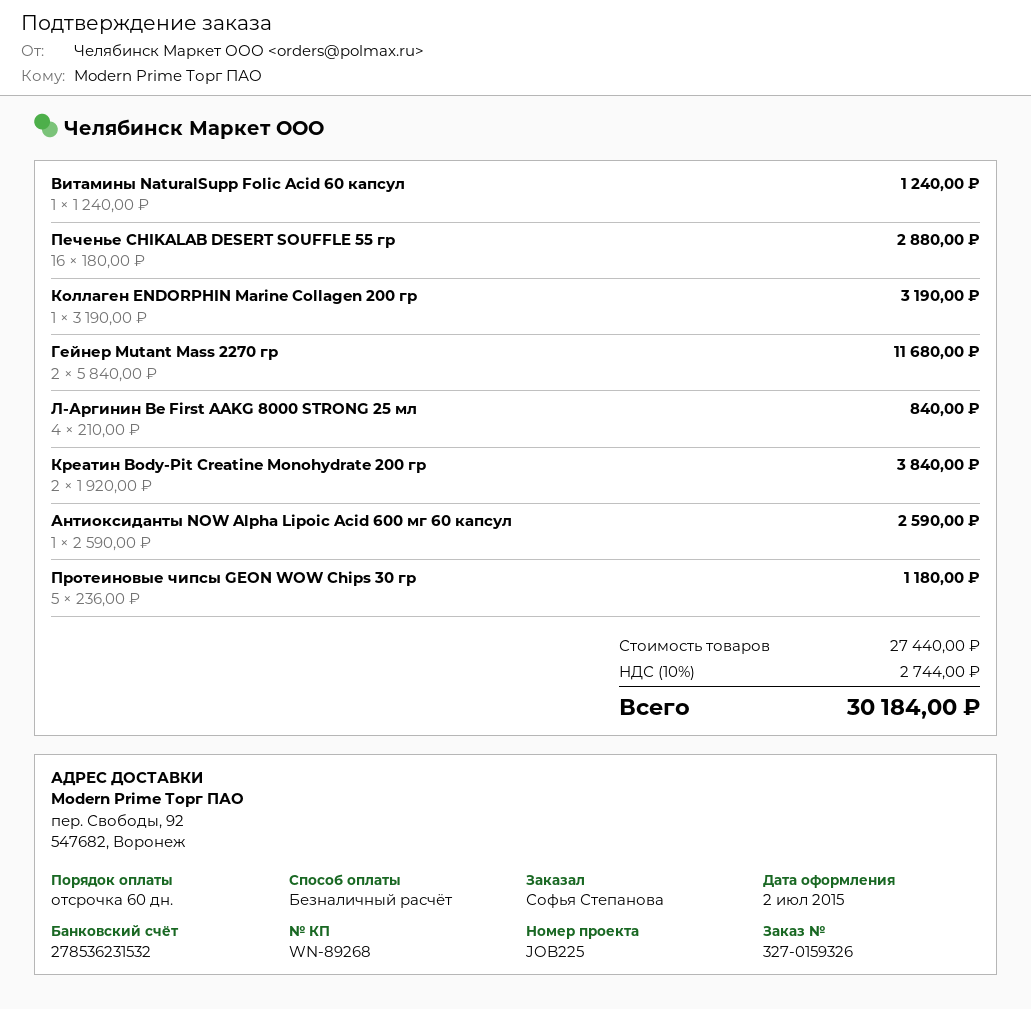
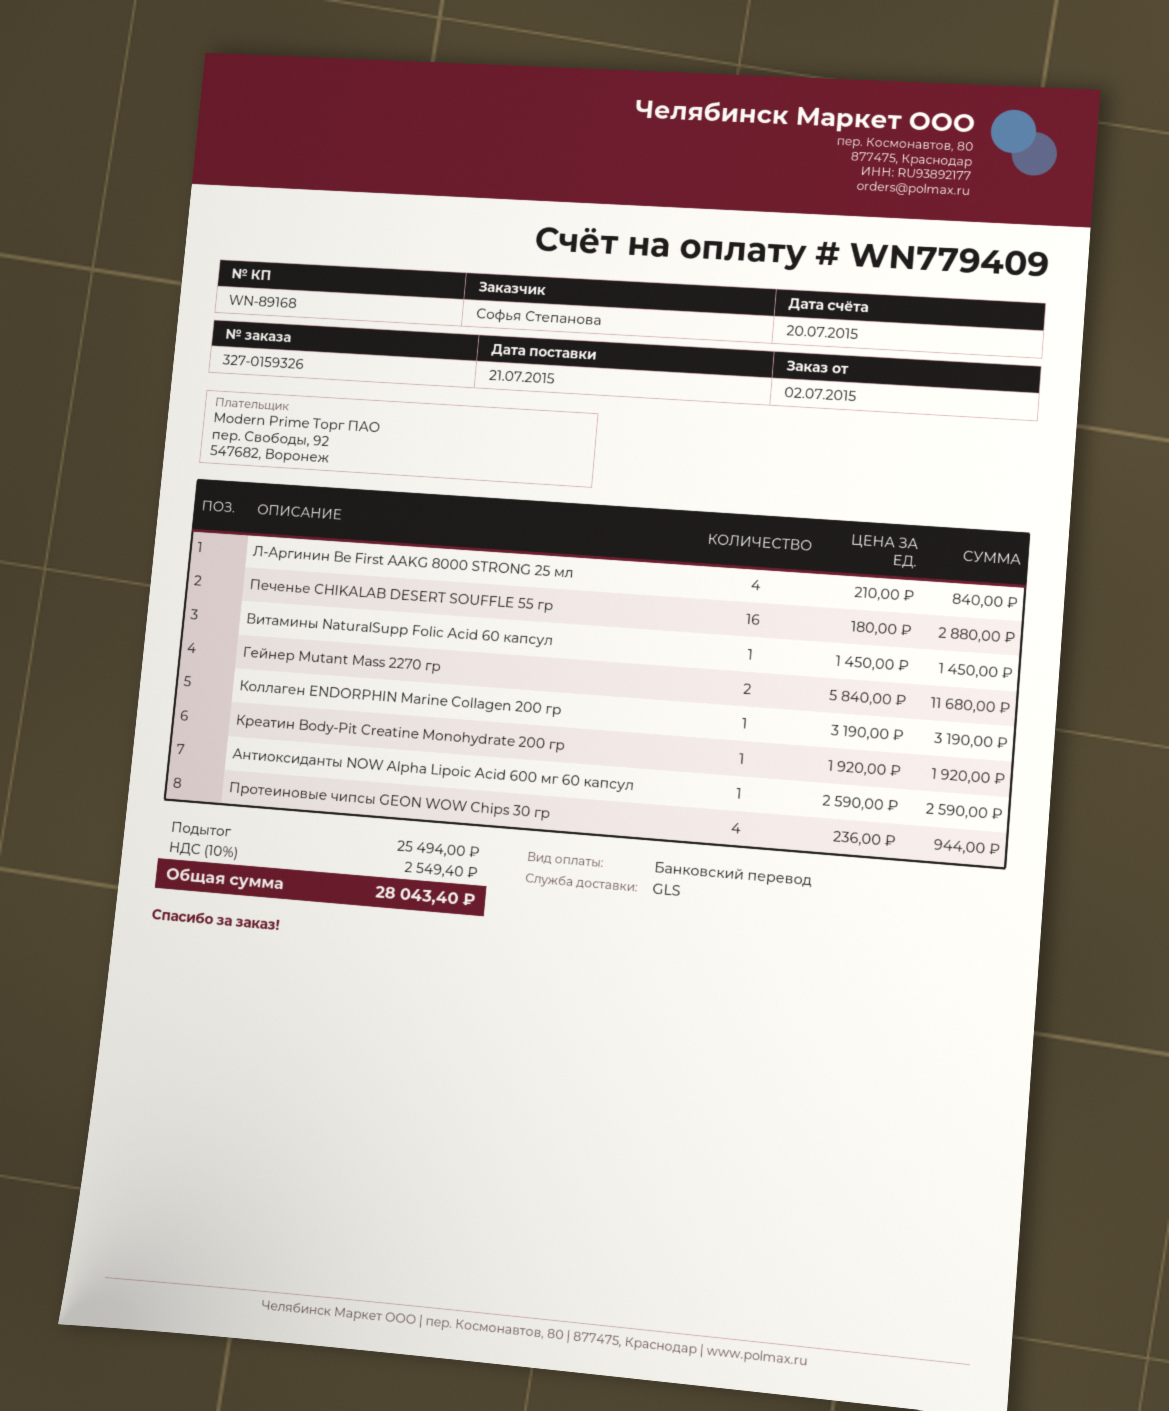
quote number: WN-89268 -> WN-89168
Витамины NaturalSupp Folic Acid 60 капсул: 1 x 1240.00 = 1240.00 -> 1 x 1450.00 = 1450.00
Креатин Body-Pit Creatine Monohydrate 200 гр: 2 x 1920.00 = 3840.00 -> 1 x 1920.00 = 1920.00
Протеиновые чипсы GEON WOW Chips 30 гр: 5 x 236.00 = 1180.00 -> 4 x 236.00 = 944.00
subtotal: 27440.00 -> 25494.00
tax: 10% = 2744.00 -> 10% = 2549.40
total: 30184.00 -> 28043.40

